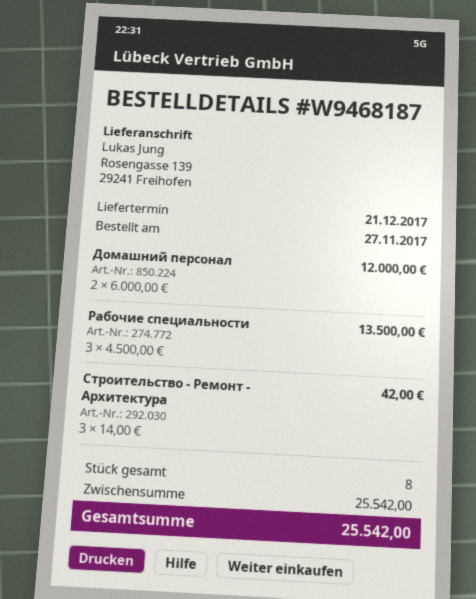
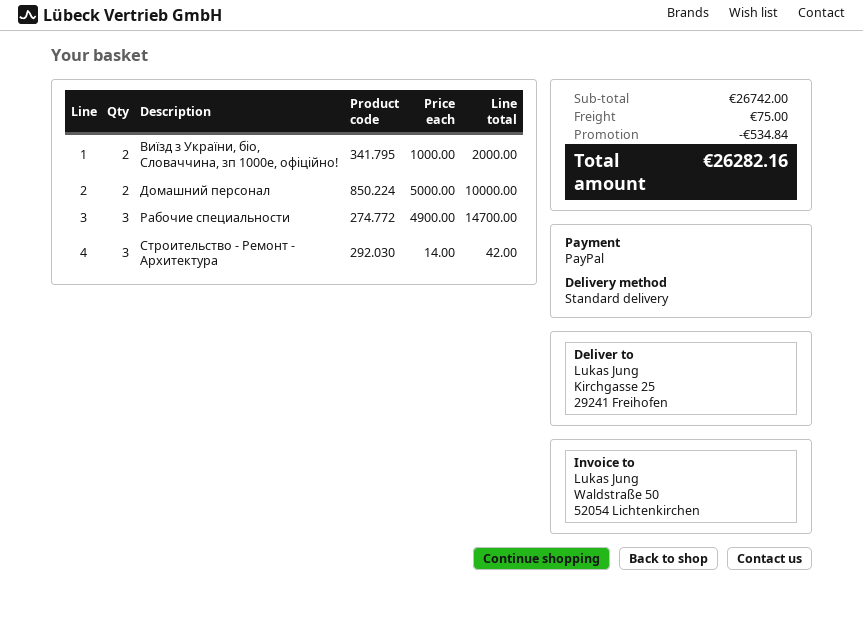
ship to: Rosengasse 139, 29241 Freihofen -> Kirchgasse 25, 29241 Freihofen
Домашний персонал: 2 x 6000.00 = 12000.00 -> 2 x 5000.00 = 10000.00
Рабочие специальности: 3 x 4500.00 = 13500.00 -> 3 x 4900.00 = 14700.00
Виїзд з України, біо, Словаччина, зп 1000е, офіційно!: none -> 2 x 1000.00 = 2000.00
subtotal: 25542.00 -> 26742.00
discount: none -> 534.84
shipping: none -> 75.00
total: 25542.00 -> 26282.16

